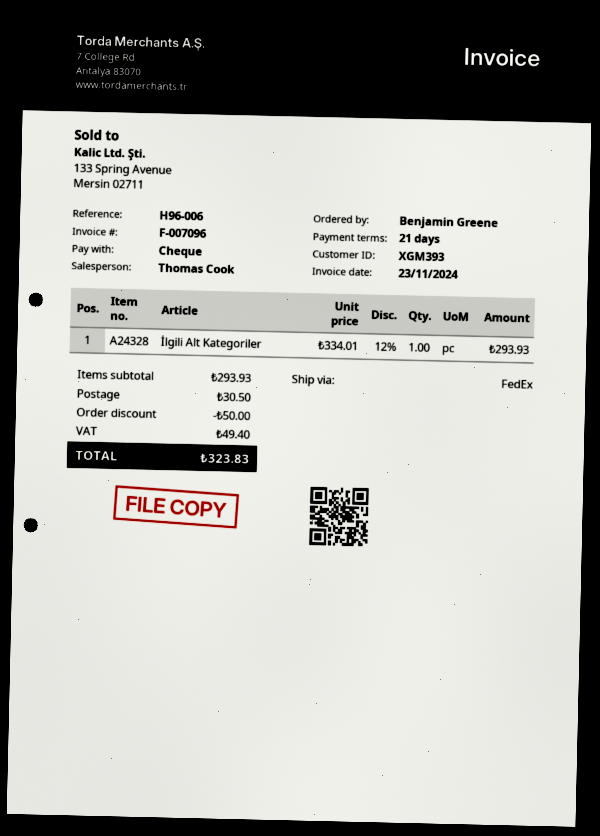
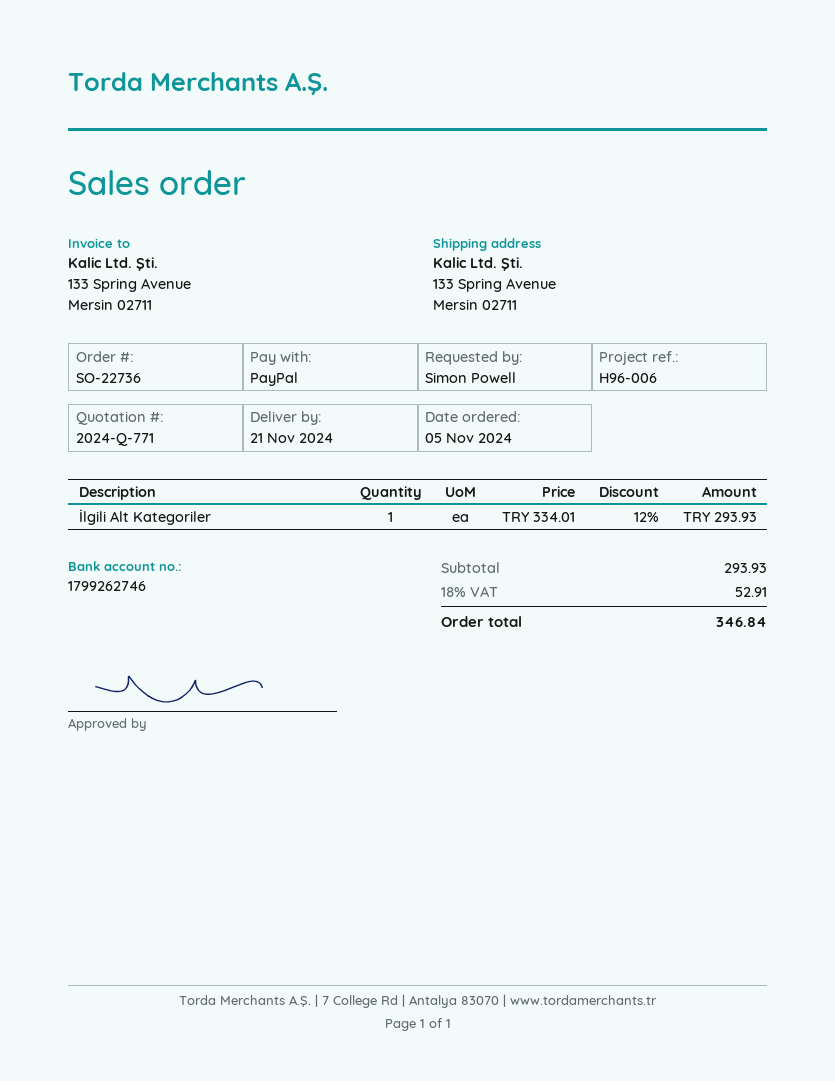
ordered by: Benjamin Greene -> Simon Powell
payment method: cheque -> PayPal
discount: 50.00 -> none
shipping: 30.50 -> none
tax: 49.40 -> 52.91
total: 323.83 -> 346.84

